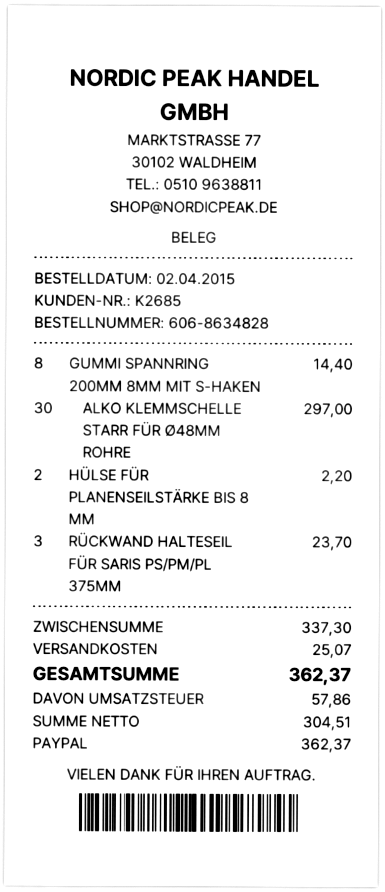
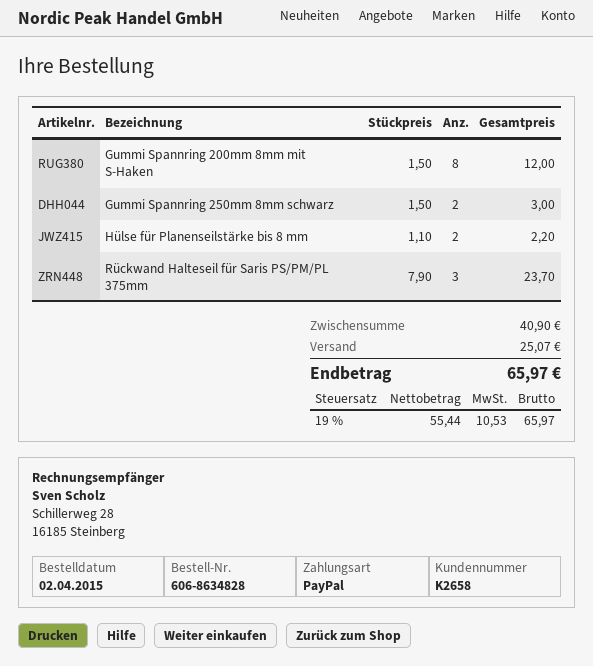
customer number: K2685 -> K2658
GUMMI SPANNRING 200MM 8MM MIT S-HAKEN: 8 for 14.40 -> 8 for 12.00
ALKO KLEMMSCHELLE STARR FÜR Ø48MM ROHRE: 30 for 297.00 -> none
Gummi Spannring 250mm 8mm schwarz: none -> 2 for 3.00
subtotal: 337.30 -> 40.90
net: 304.51 -> 55.44
tax: 57.86 -> 10.53
total: 362.37 -> 65.97

